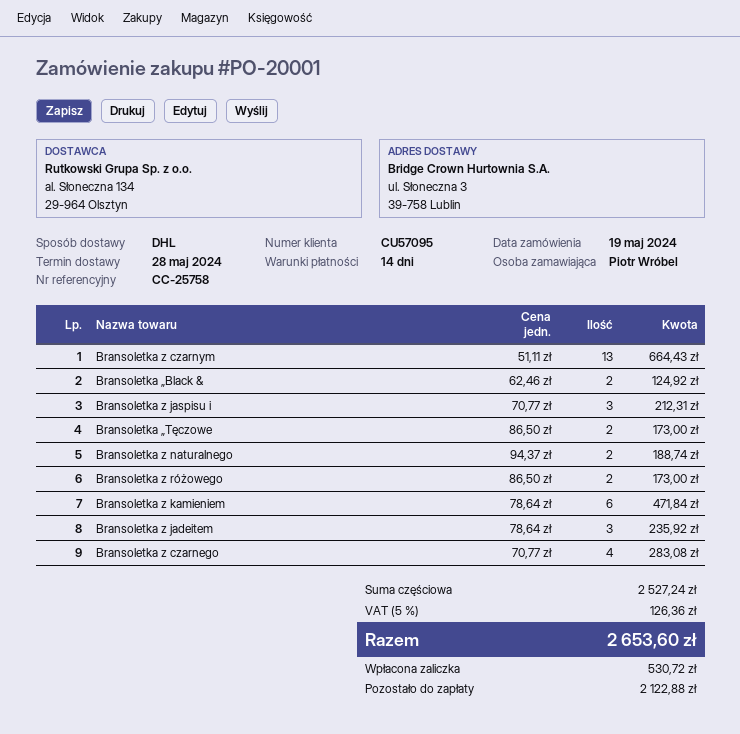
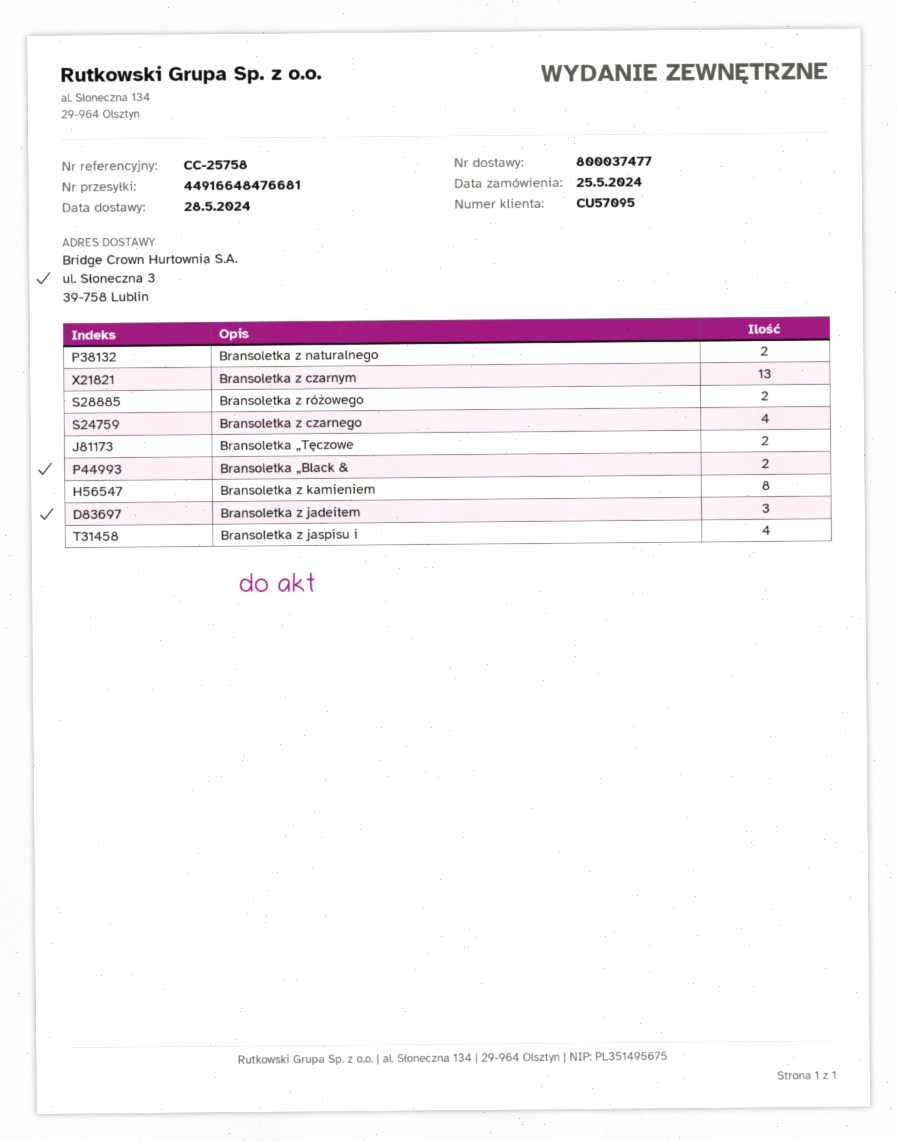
order date: 2024-05-19 -> 2024-05-25
Bransoletka z jaspisu i: 3 -> 4
Bransoletka z kamieniem: 6 -> 8

